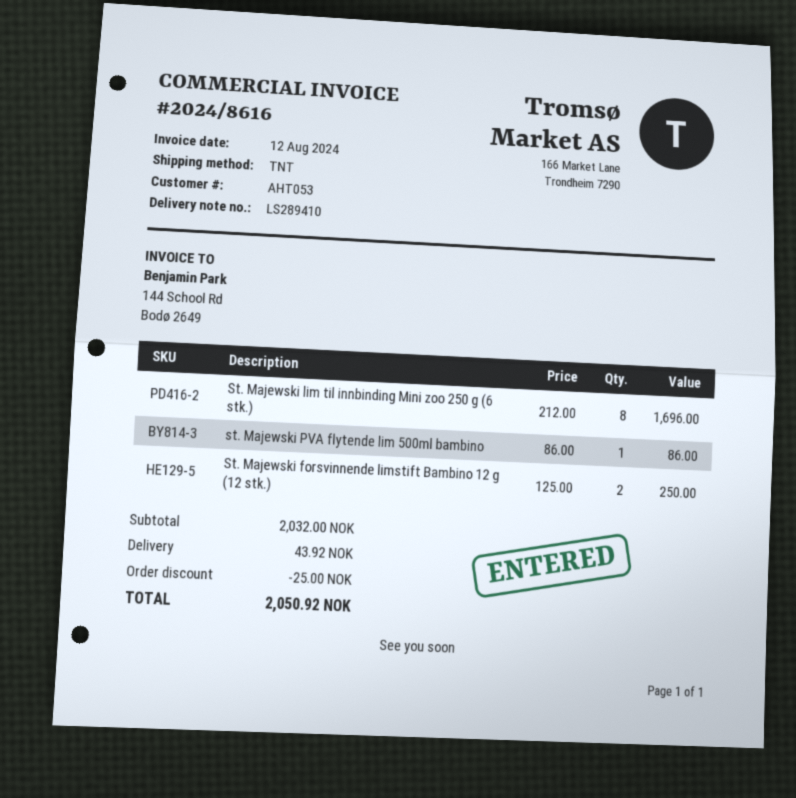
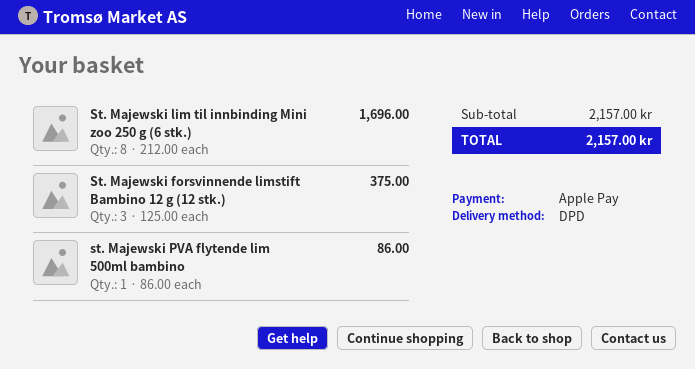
shipping method: TNT -> DPD
St. Majewski forsvinnende limstift Bambino 12 g (12 stk.): 2 x 125.00 = 250.00 -> 3 x 125.00 = 375.00
subtotal: 2032.00 -> 2157.00
discount: 25.00 -> none
shipping: 43.92 -> none
total: 2050.92 -> 2157.00

